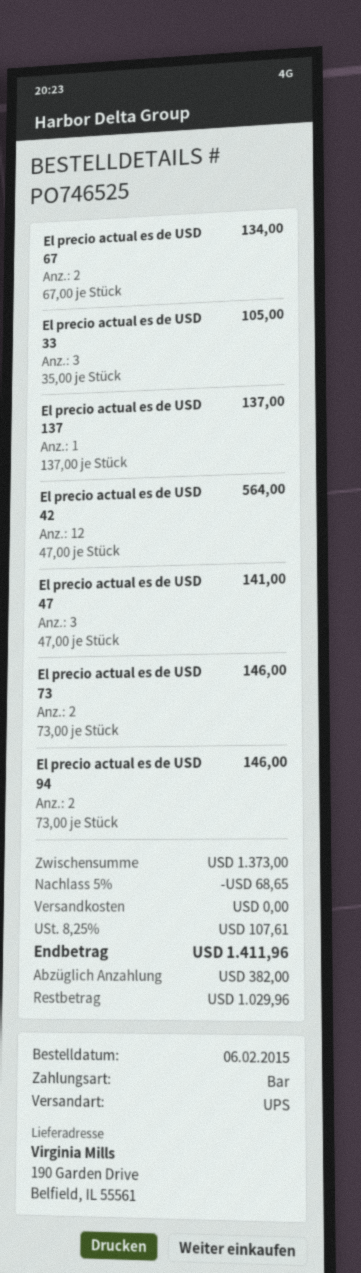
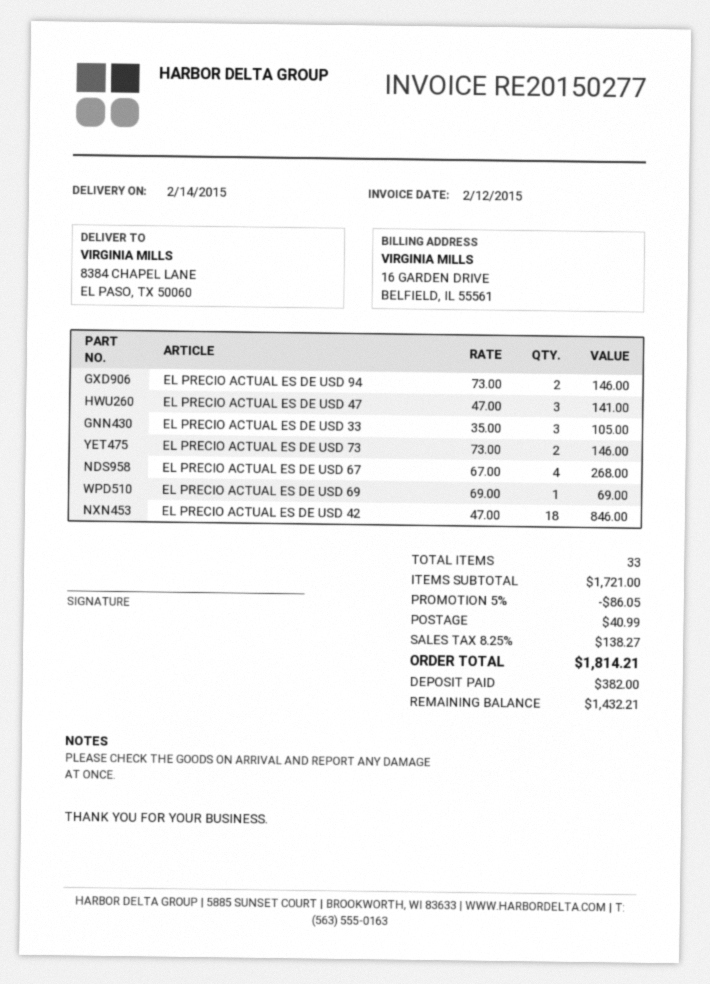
ship to: 190 Garden Drive, Belfield, IL 55561 -> 8384 CHAPEL LANE, EL PASO, TX 50060
El precio actual es de USD 67: 2 x 67.00 = 134.00 -> 4 x 67.00 = 268.00
El precio actual es de USD 137: 1 x 137.00 = 137.00 -> none
El precio actual es de USD 42: 12 x 47.00 = 564.00 -> 18 x 47.00 = 846.00
EL PRECIO ACTUAL ES DE USD 69: none -> 1 x 69.00 = 69.00
subtotal: 1373.00 -> 1721.00
discount: 5% = 68.65 -> 5% = 86.05
shipping: 0.00 -> 40.99
tax: 8.25% = 107.61 -> 8.25% = 138.27
total: 1411.96 -> 1814.21
balance: 1029.96 -> 1432.21

